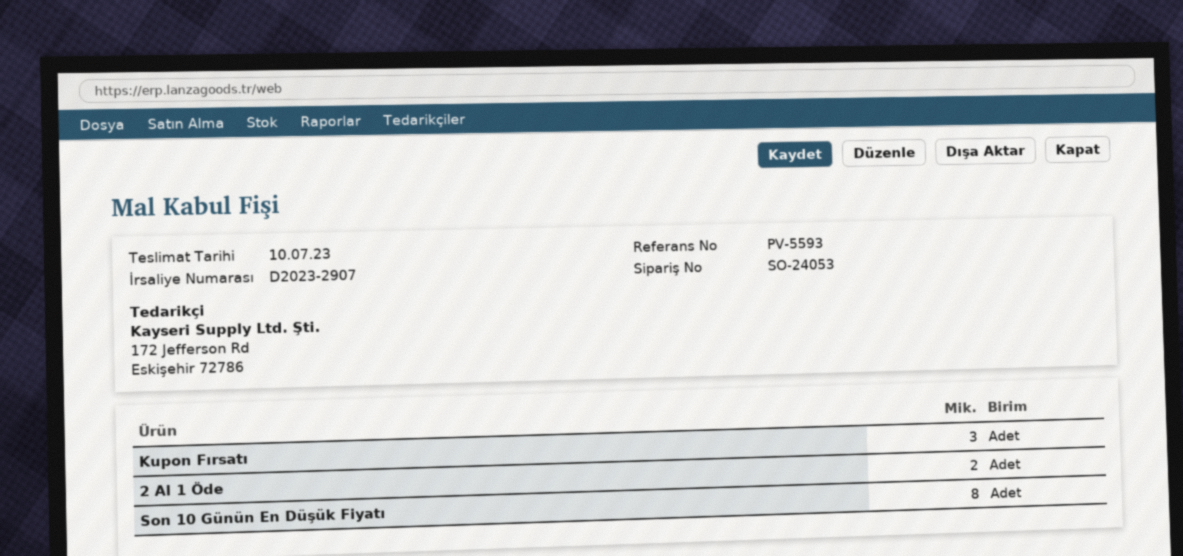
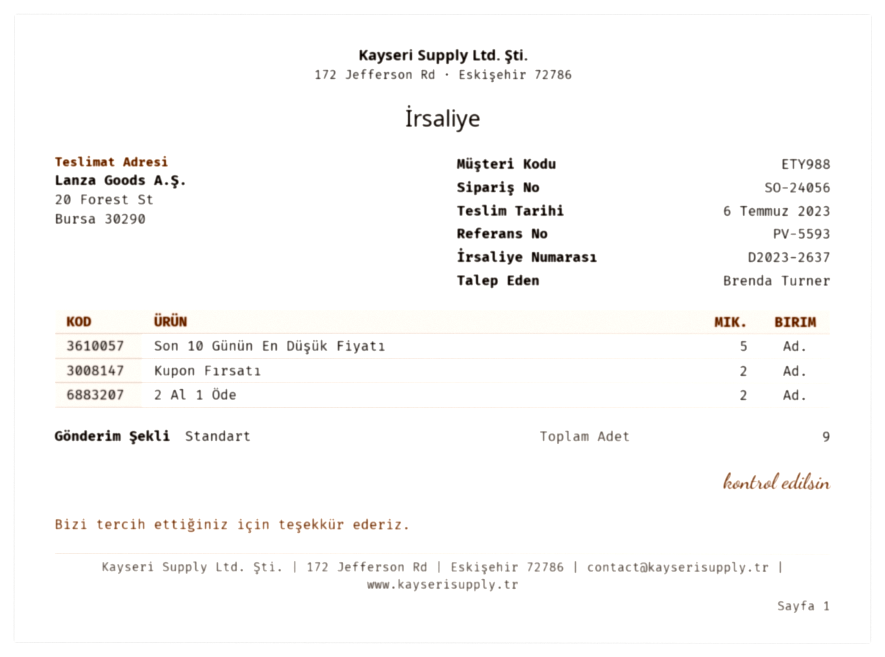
order number: SO-24053 -> SO-24056
delivery note number: D2023-2907 -> D2023-2637
delivery date: 2023-07-10 -> 2023-07-06
Kupon Fırsatı: 3 -> 2
Son 10 Günün En Düşük Fiyatı: 8 -> 5

